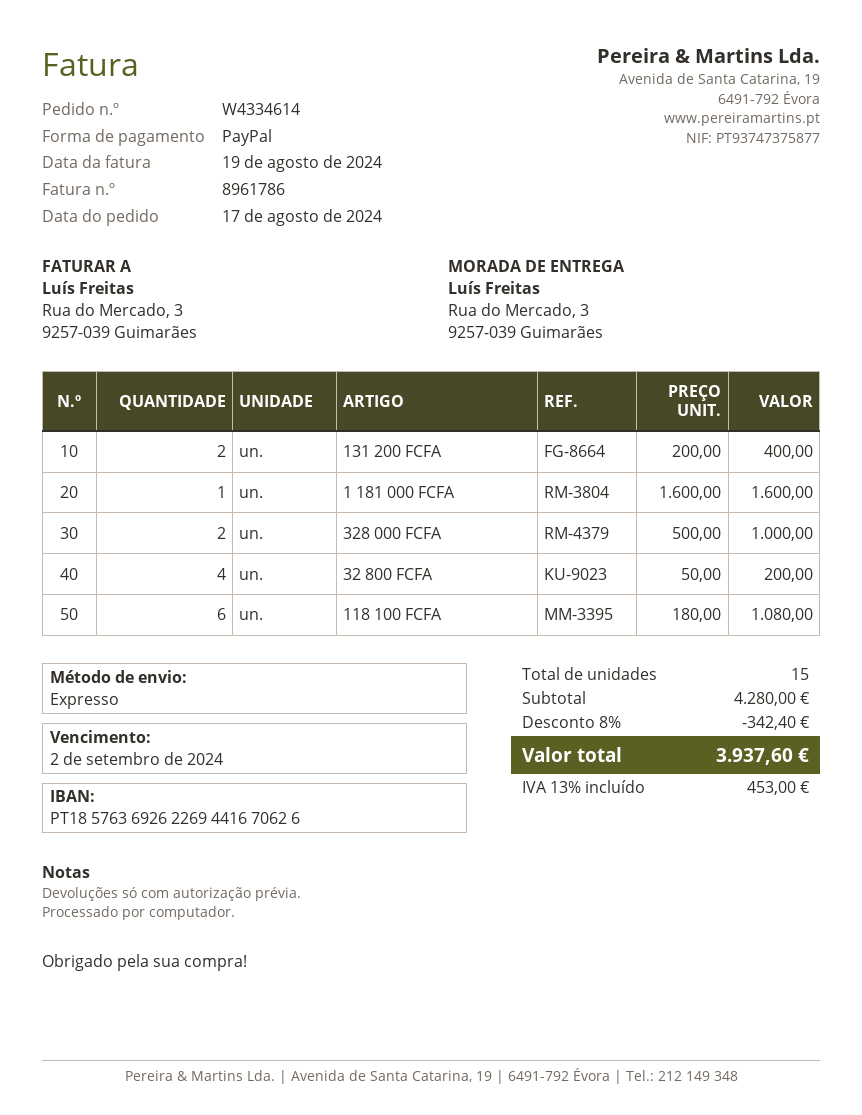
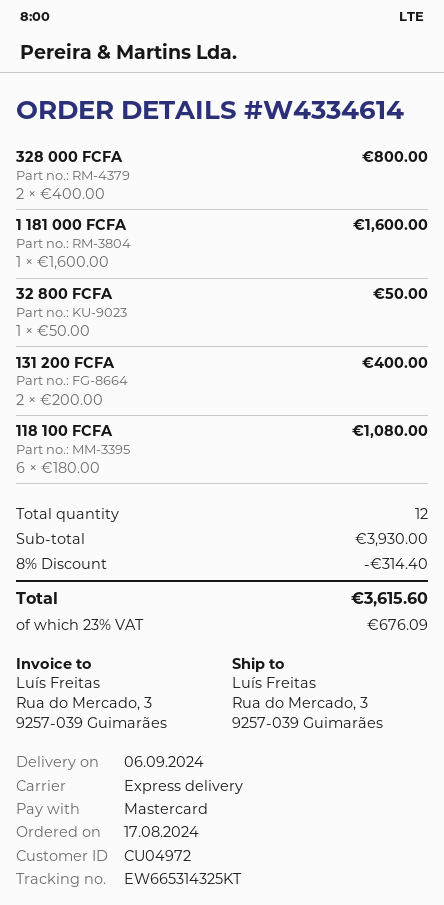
payment method: PayPal -> Mastercard
328 000 FCFA: 2 x 500.00 = 1000.00 -> 2 x 400.00 = 800.00
32 800 FCFA: 4 x 50.00 = 200.00 -> 1 x 50.00 = 50.00
total quantity: 15 -> 12
subtotal: 4280.00 -> 3930.00
discount: 8% = 342.40 -> 8% = 314.40
tax: 13% = 453.00 -> 23% = 676.09
total: 3937.60 -> 3615.60

